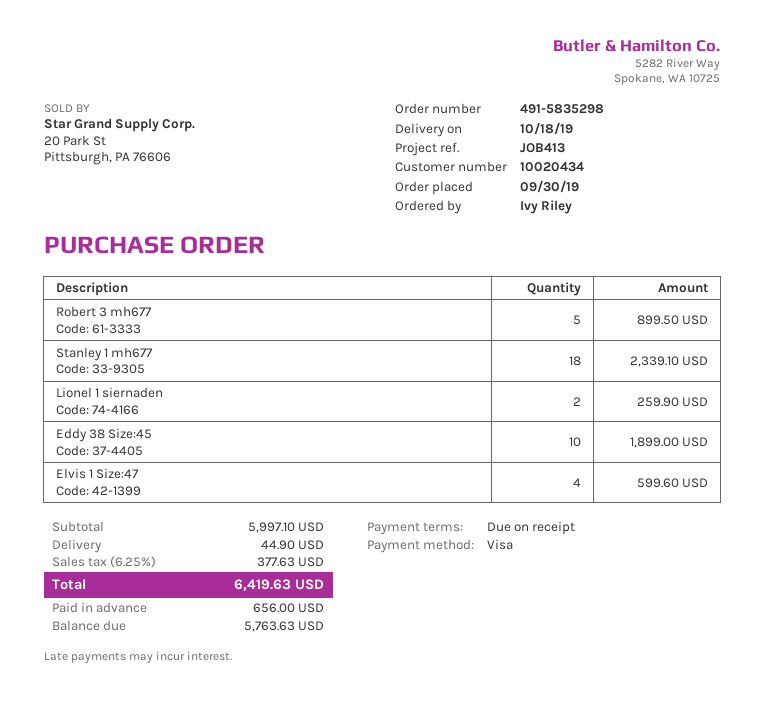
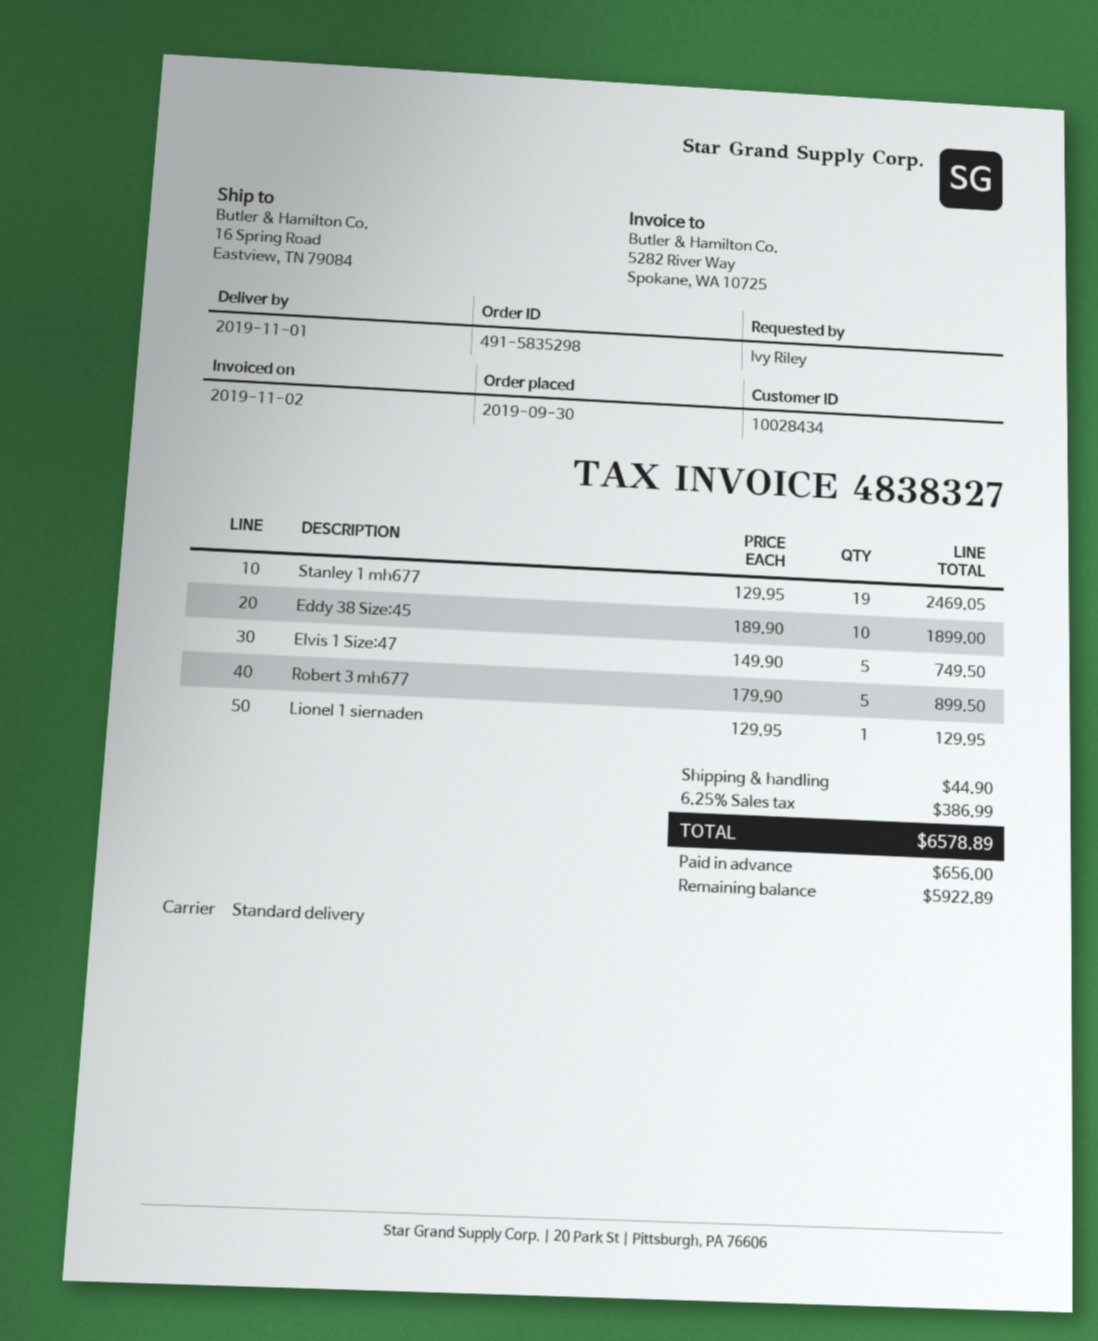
delivery date: 2019-10-18 -> 2019-11-01
customer number: 10020434 -> 10028434
Stanley 1 mh677: 18 for 2339.10 -> 19 for 2469.05
Lionel 1 siernaden: 2 for 259.90 -> 1 for 129.95
Elvis 1 Size:47: 4 for 599.60 -> 5 for 749.50
tax: 6.25% = 377.63 -> 6.25% = 386.99
total: 6419.63 -> 6578.89
balance: 5763.63 -> 5922.89

